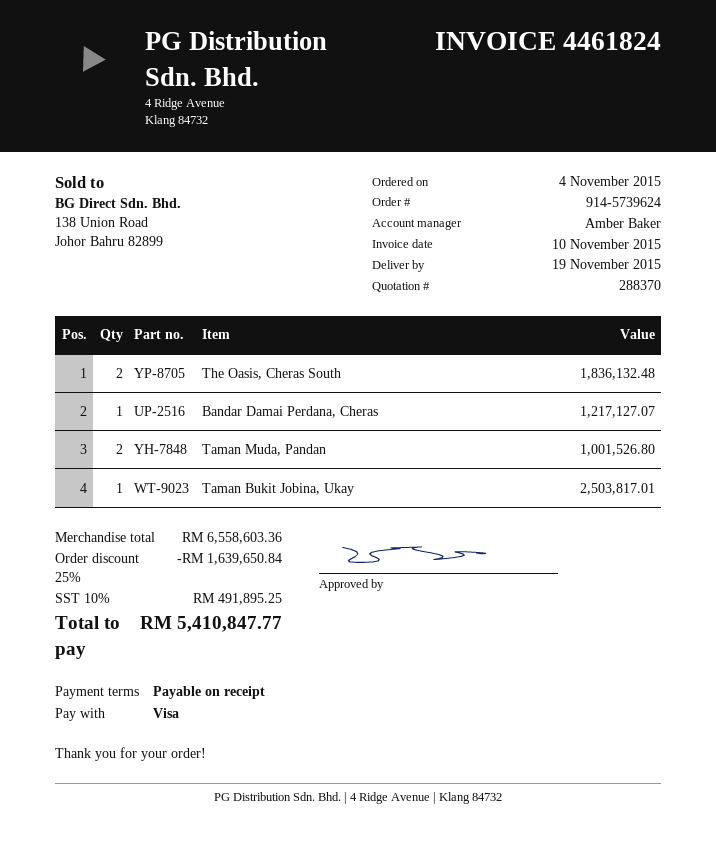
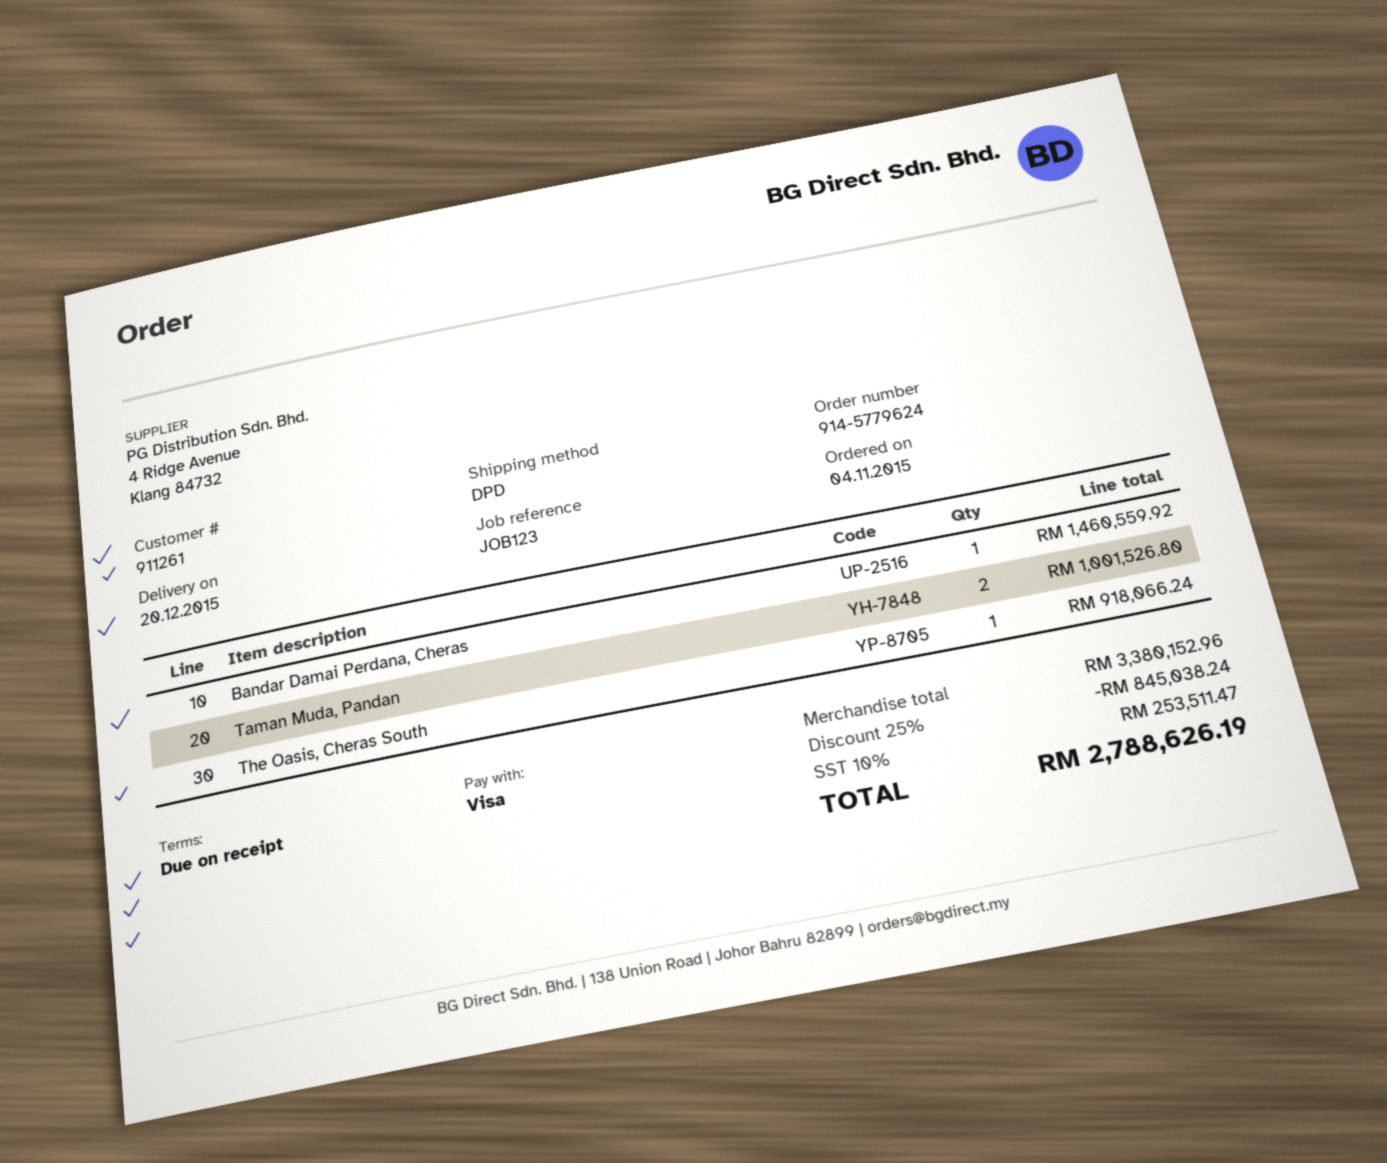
order number: 914-5739624 -> 914-5779624
delivery date: 2015-11-19 -> 2015-12-20
The Oasis, Cheras South: 2 for 1836132.48 -> 1 for 918066.24
Bandar Damai Perdana, Cheras: 1 for 1217127.07 -> 1 for 1460559.92
Taman Bukit Jobina, Ukay: 1 for 2503817.01 -> none
subtotal: 6558603.36 -> 3380152.96
discount: 25% = 1639650.84 -> 25% = 845038.24
tax: 10% = 491895.25 -> 10% = 253511.47
total: 5410847.77 -> 2788626.19

